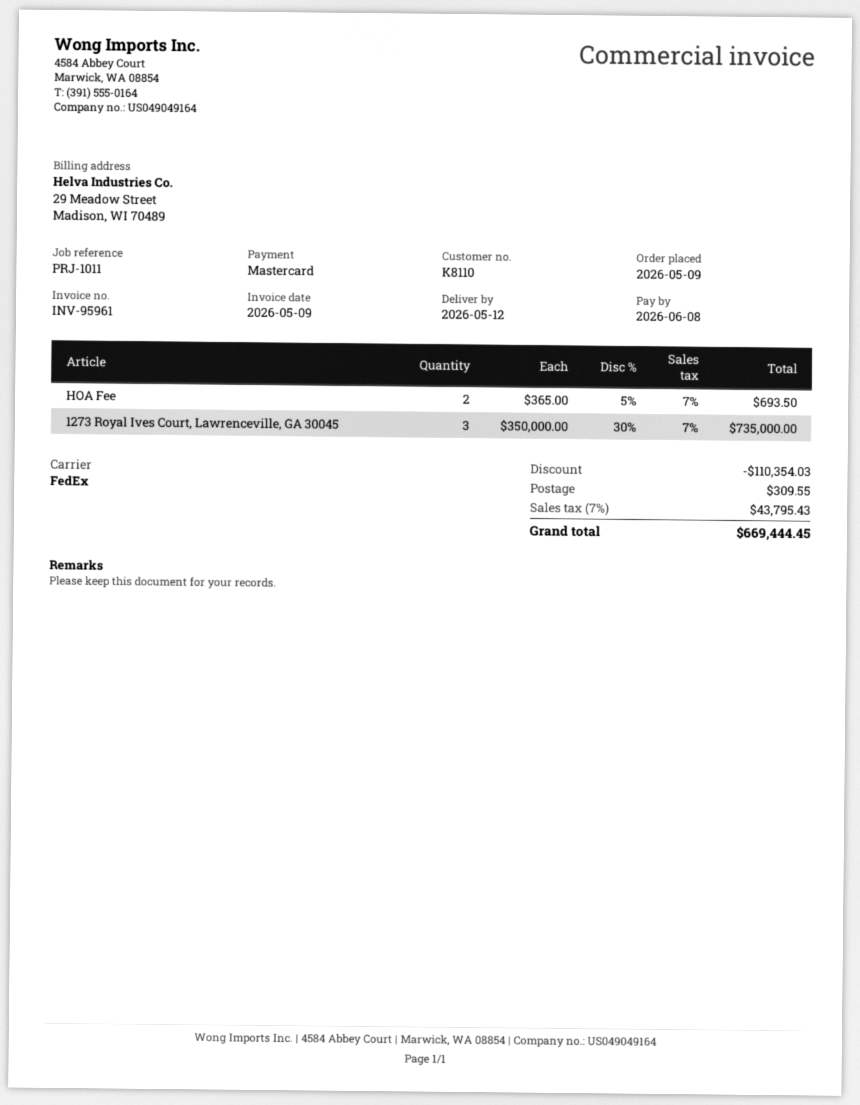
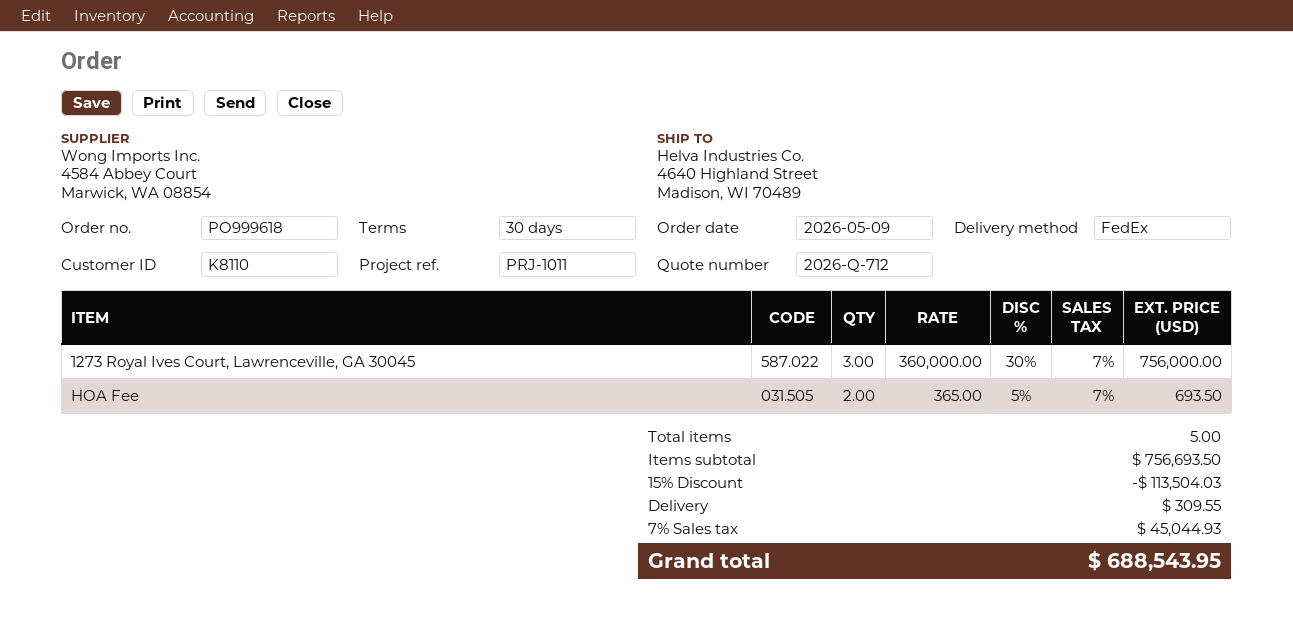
1273 Royal Ives Court, Lawrenceville, GA 30045: 3 x 350000.00 - 30% = 735000.00 -> 3 x 360000.00 - 30% = 756000.00
discount: 110354.03 -> 113504.03
tax: 7% = 43795.43 -> 7% = 45044.93
total: 669444.45 -> 688543.95

